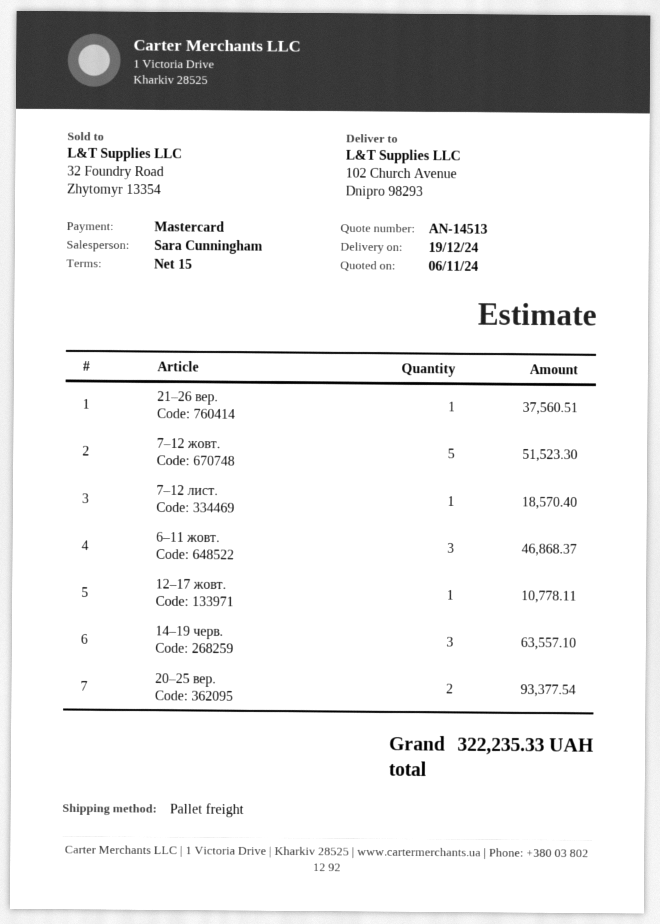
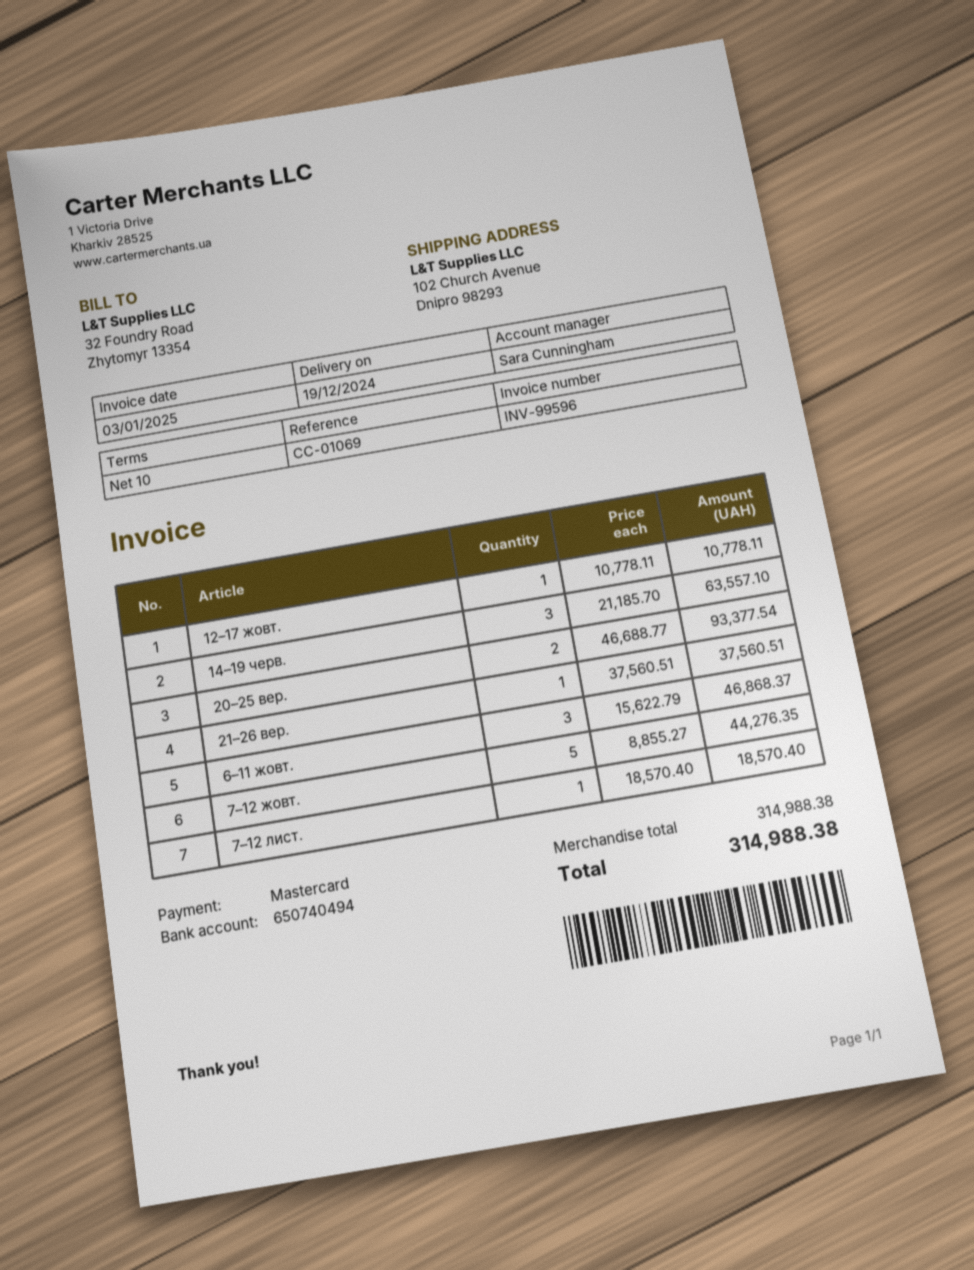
payment terms: 15 days -> 10 days
7–12 жовт.: 5 for 51523.30 -> 5 for 44276.35
total: 322235.33 -> 314988.38

